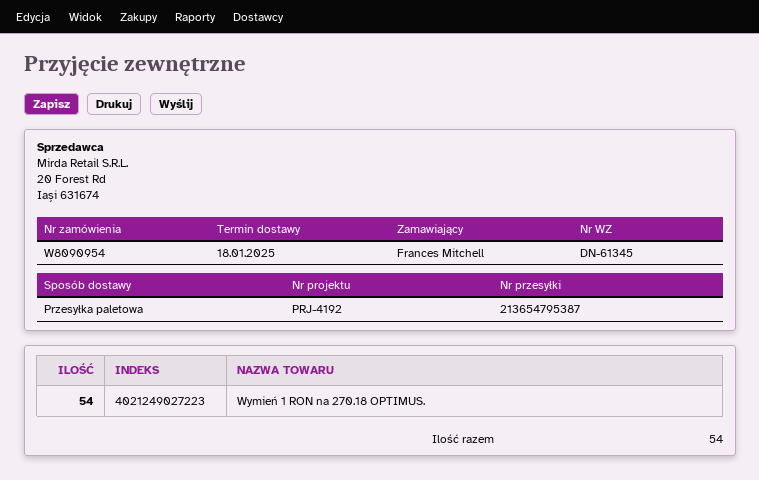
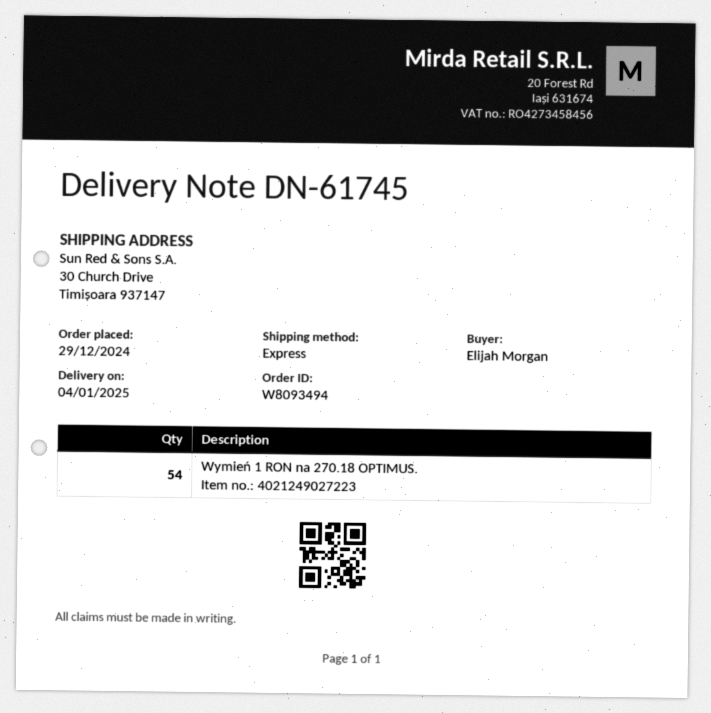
order number: W8090954 -> W8093494
delivery note number: DN-61345 -> DN-61745
delivery date: 2025-01-18 -> 2025-01-04
ordered by: Frances Mitchell -> Elijah Morgan
shipping method: pallet freight -> express

